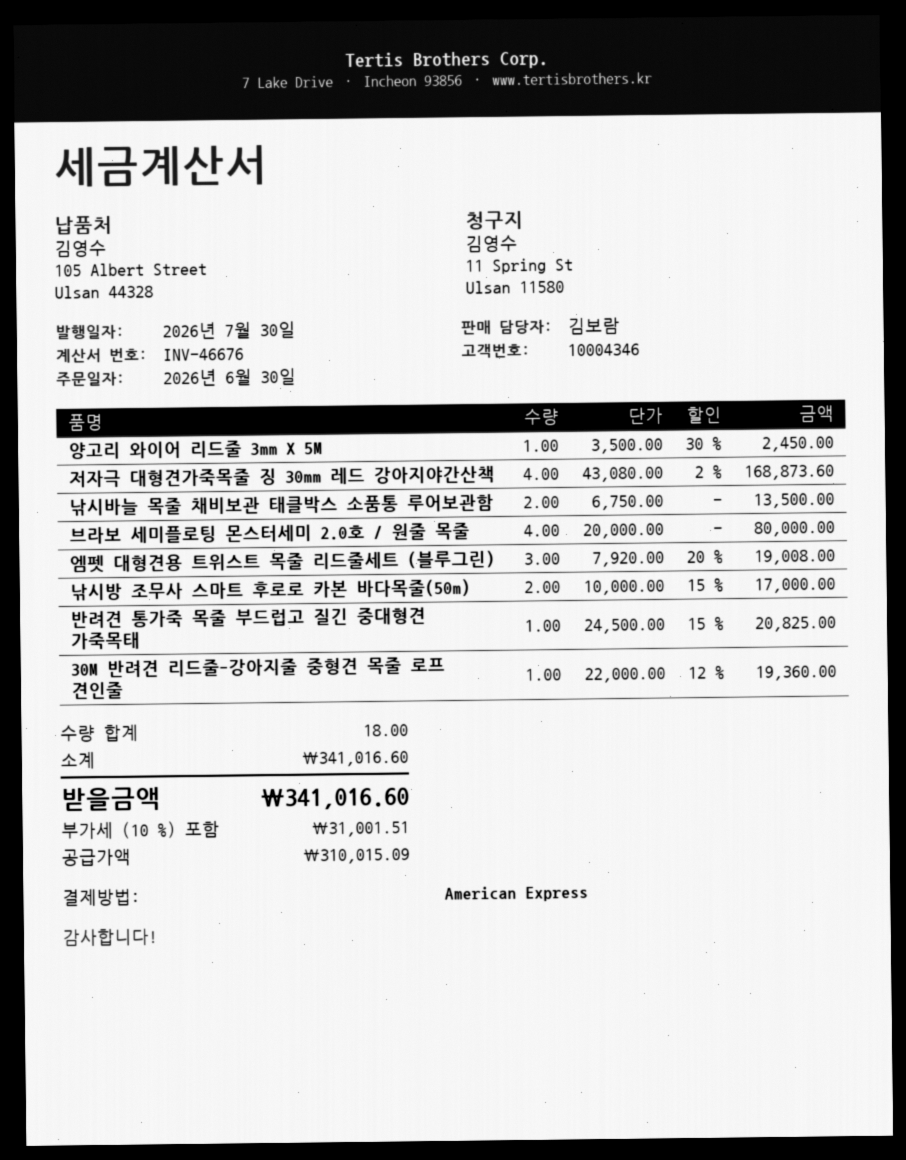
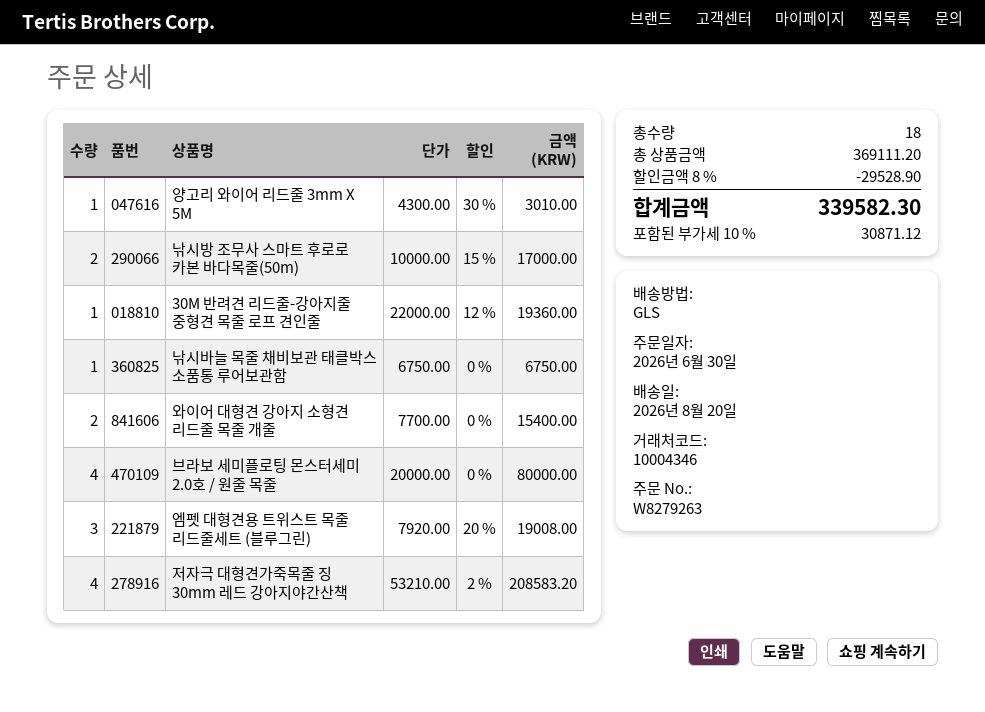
양고리 와이어 리드줄 3mm X 5M: 1 x 3500.00 - 30% = 2450.00 -> 1 x 4300.00 - 30% = 3010.00
저자극 대형견가죽목줄 징 30mm 레드 강아지야간산책: 4 x 43080.00 - 2% = 168873.60 -> 4 x 53210.00 - 2% = 208583.20
낚시바늘 목줄 채비보관 태클박스 소품통 루어보관함: 2 x 6750.00 = 13500.00 -> 1 x 6750.00 = 6750.00
반려견 통가죽 목줄 부드럽고 질긴 중대형견 가죽목태: 1 x 24500.00 - 15% = 20825.00 -> none
와이어 대형견 강아지 소형견 리드줄 목줄 개줄: none -> 2 x 7700.00 = 15400.00
subtotal: 341016.60 -> 369111.20
discount: none -> 8% = 29528.90
tax: 10% = 31001.51 -> 10% = 30871.12
total: 341016.60 -> 339582.30

